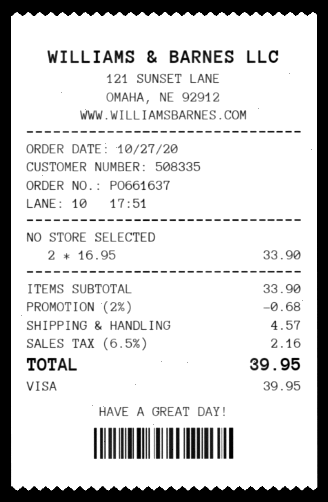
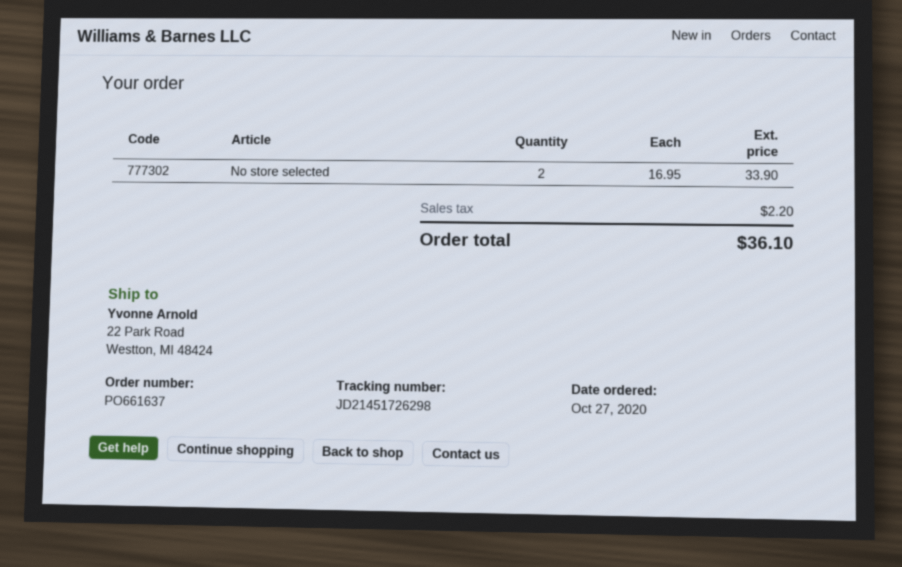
discount: 2% = 0.68 -> none
shipping: 4.57 -> none
tax: 2.16 -> 2.20
total: 39.95 -> 36.10

